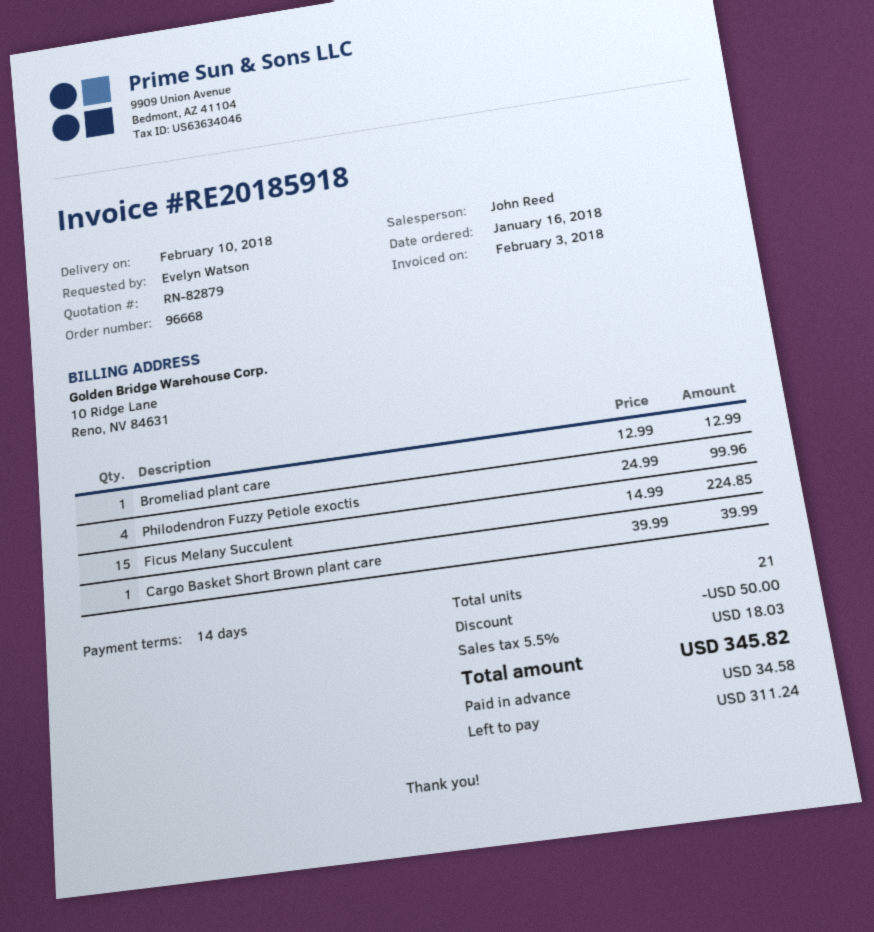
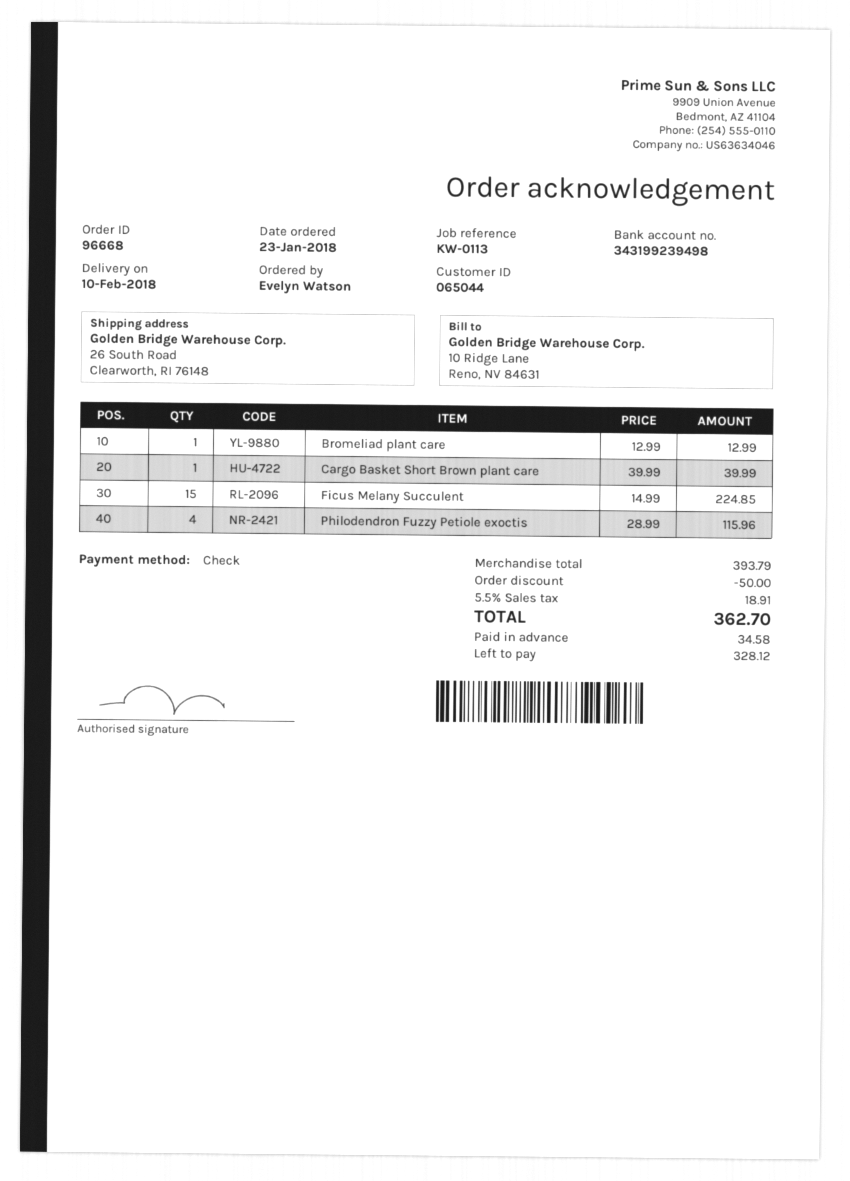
order date: 2018-01-16 -> 2018-01-23
Philodendron Fuzzy Petiole exoctis: 4 x 24.99 = 99.96 -> 4 x 28.99 = 115.96
tax: 5.5% = 18.03 -> 5.5% = 18.91
total: 345.82 -> 362.70
balance: 311.24 -> 328.12

